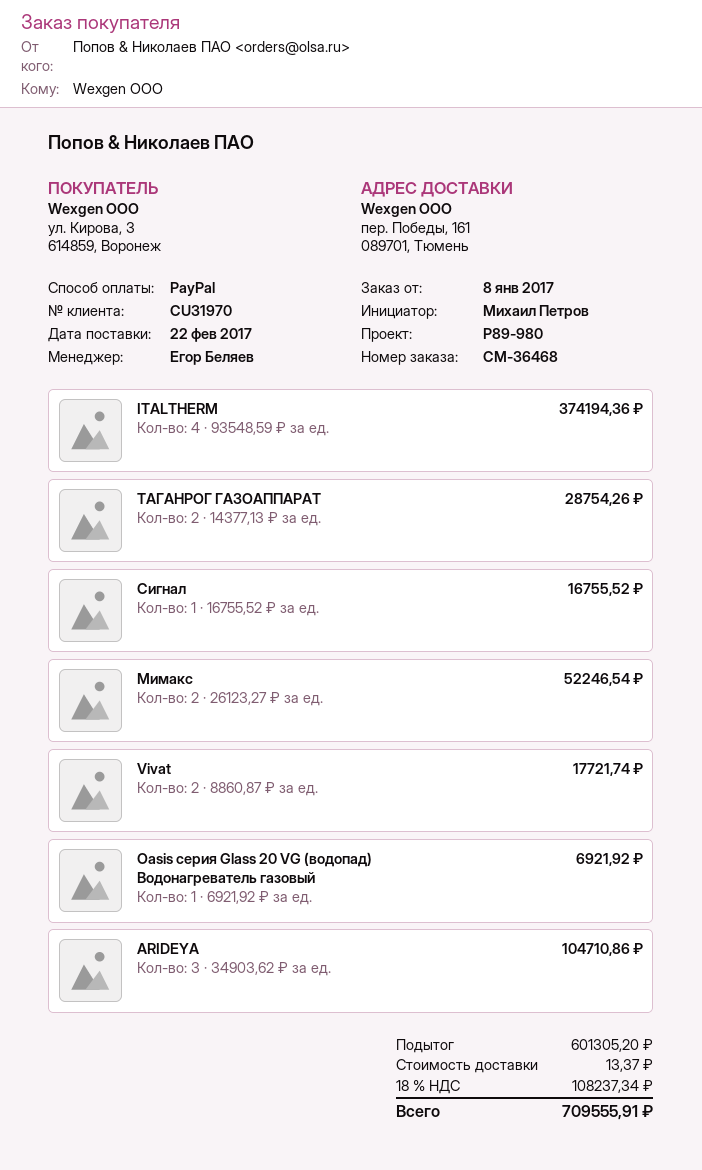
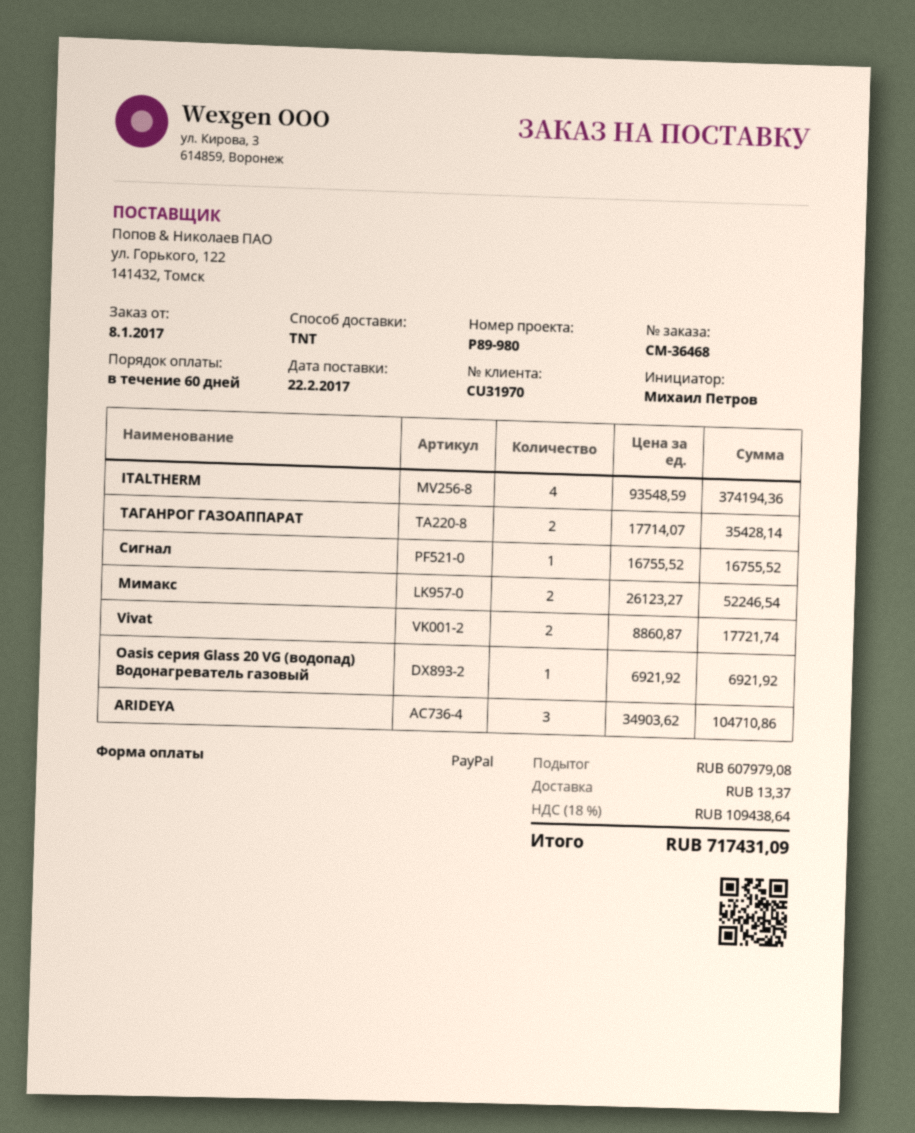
ТАГАНРОГ ГАЗОАППАРАТ: 2 x 14377.13 = 28754.26 -> 2 x 17714.07 = 35428.14
subtotal: 601305.20 -> 607979.08
tax: 18% = 108237.34 -> 18% = 109438.64
total: 709555.91 -> 717431.09

